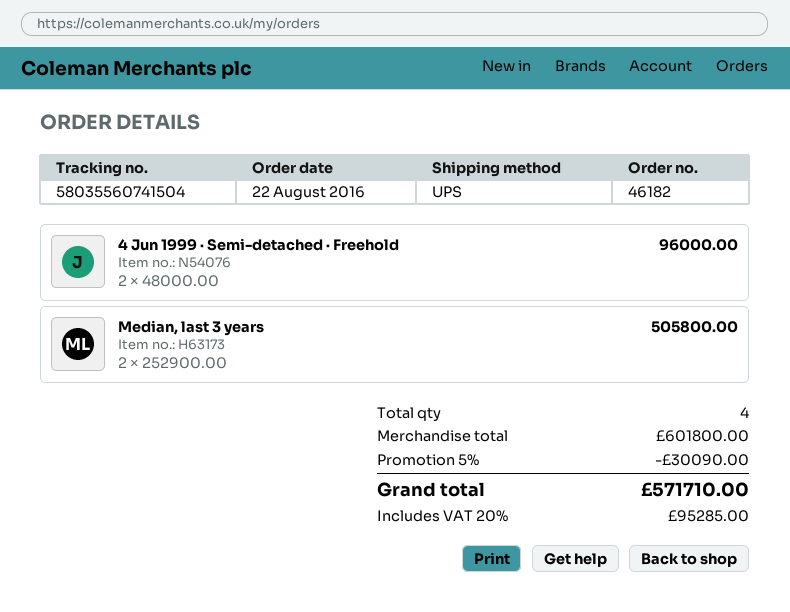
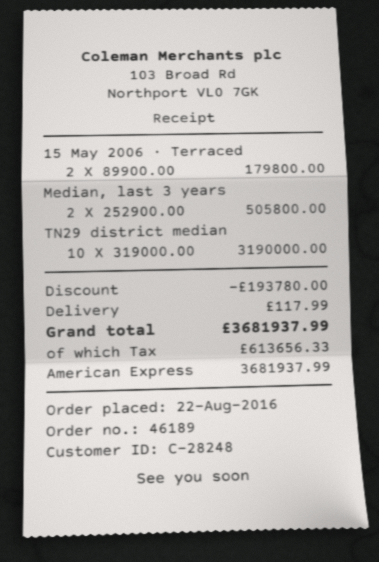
order number: 46182 -> 46189
4 Jun 1999 · Semi-detached · Freehold: 2 x 48000.00 = 96000.00 -> none
15 May 2006 · Terraced: none -> 2 x 89900.00 = 179800.00
TN29 district median: none -> 10 x 319000.00 = 3190000.00
discount: 30090.00 -> 193780.00
shipping: none -> 117.99
tax: 95285.00 -> 613656.33
total: 571710.00 -> 3681937.99

